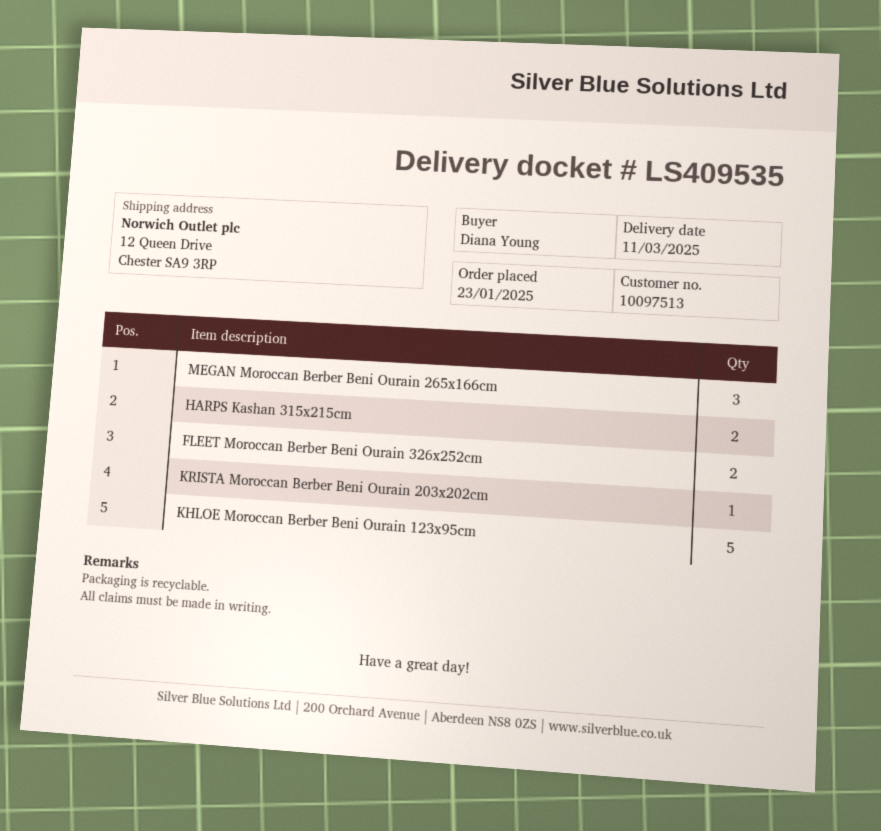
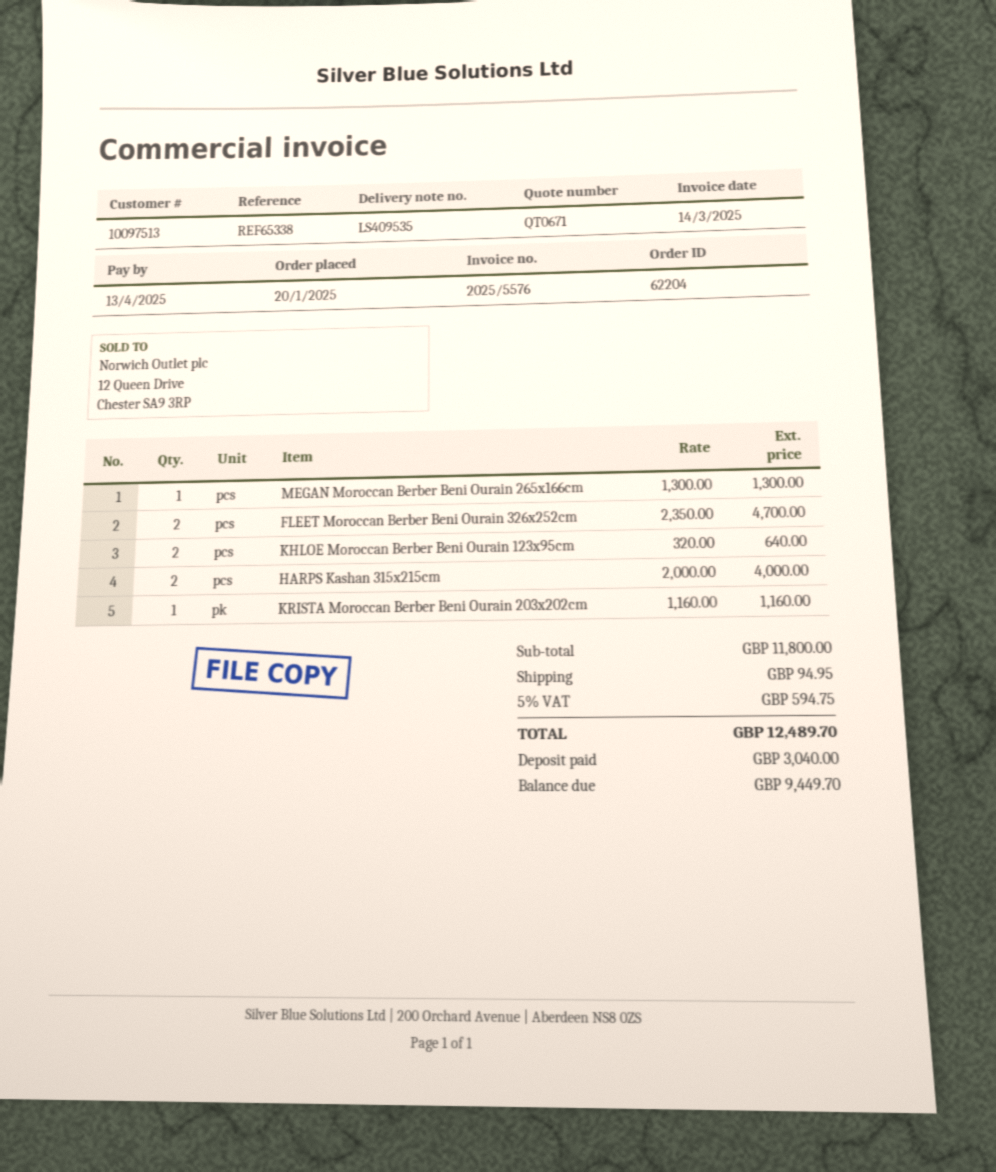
order date: 2025-01-23 -> 2025-01-20
MEGAN Moroccan Berber Beni Ourain 265x166cm: 3 -> 1
KHLOE Moroccan Berber Beni Ourain 123x95cm: 5 -> 2

